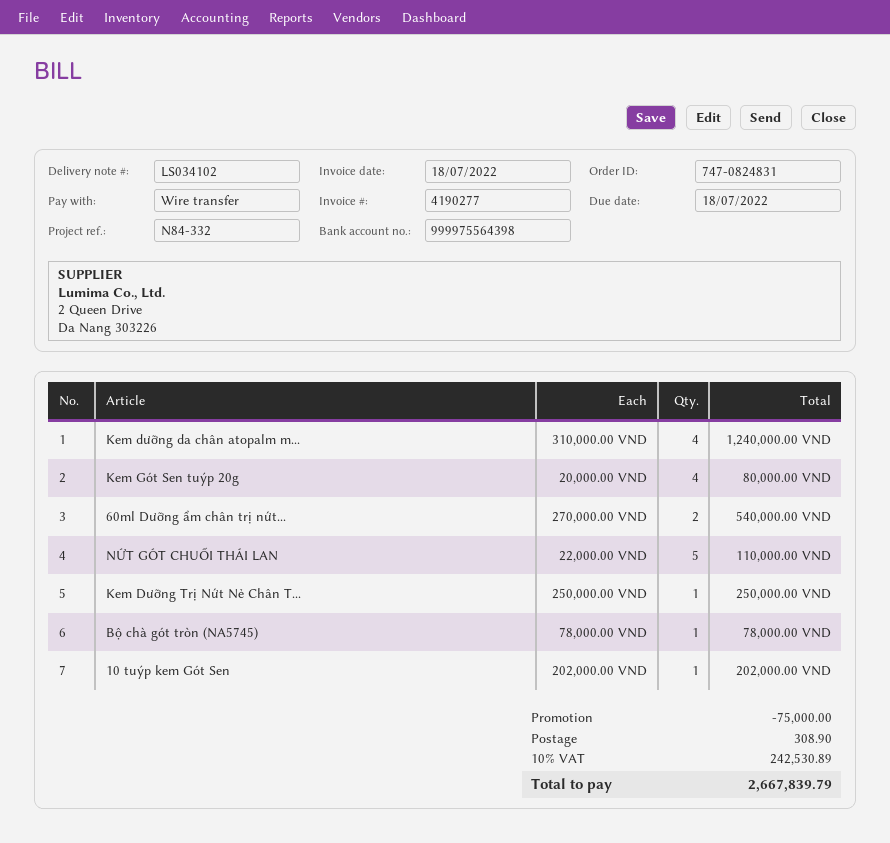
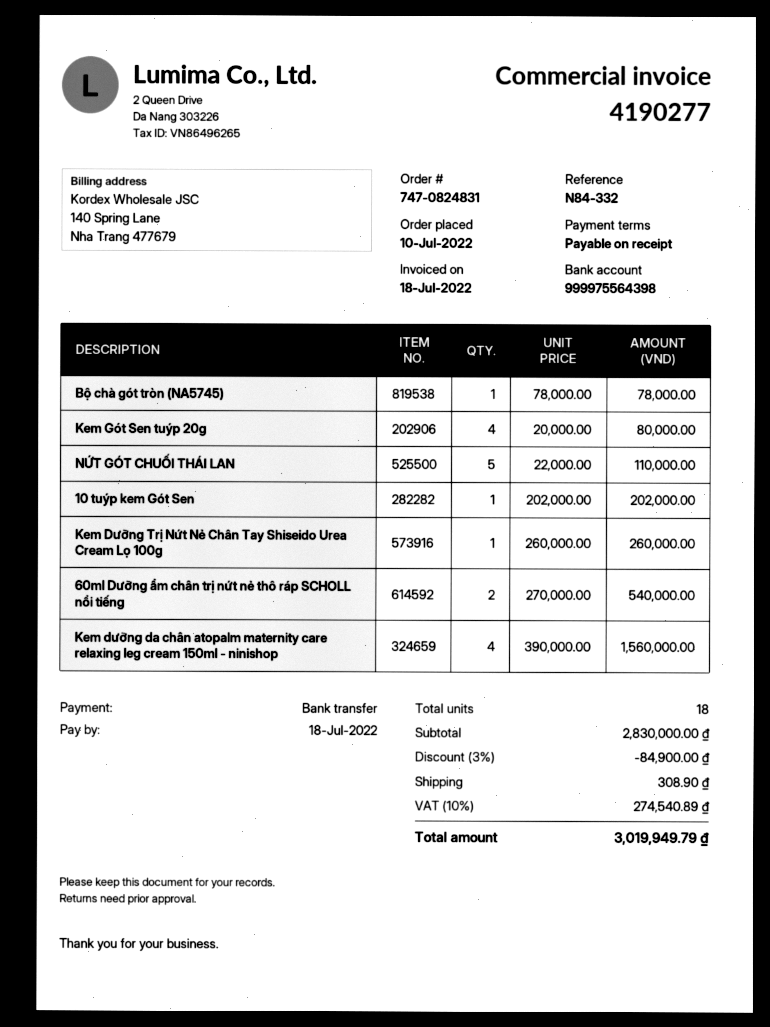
Kem dưỡng da chân atopalm m...: 4 x 310000.00 = 1240000.00 -> 4 x 390000.00 = 1560000.00
Kem Dưỡng Trị Nứt Nẻ Chân T...: 1 x 250000.00 = 250000.00 -> 1 x 260000.00 = 260000.00
discount: 75000.00 -> 84900.00
tax: 10% = 242530.89 -> 10% = 274540.89
total: 2667839.79 -> 3019949.79

